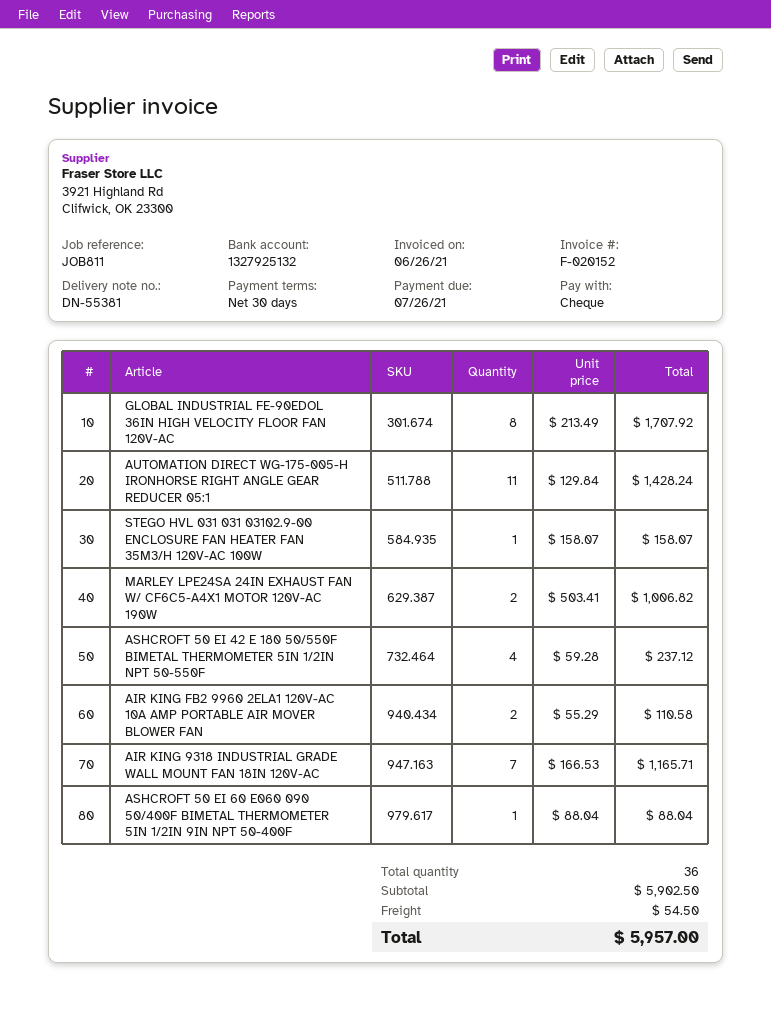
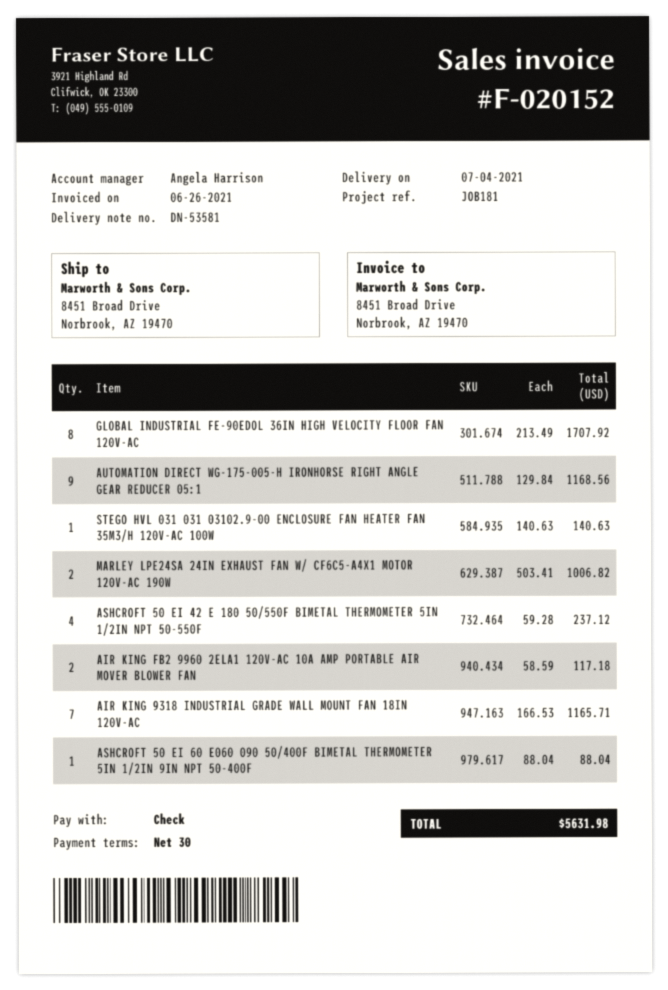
delivery note number: DN-55381 -> DN-53581
reference: JOB811 -> JOB181
AUTOMATION DIRECT WG-175-005-H IRONHORSE RIGHT ANGLE GEAR REDUCER 05:1: 11 x 129.84 = 1428.24 -> 9 x 129.84 = 1168.56
STEGO HVL 031 031 03102.9-00 ENCLOSURE FAN HEATER FAN 35M3/H 120V-AC 100W: 1 x 158.07 = 158.07 -> 1 x 140.63 = 140.63
AIR KING FB2 9960 2ELA1 120V-AC 10A AMP PORTABLE AIR MOVER BLOWER FAN: 2 x 55.29 = 110.58 -> 2 x 58.59 = 117.18
shipping: 54.50 -> none
total: 5957.00 -> 5631.98

